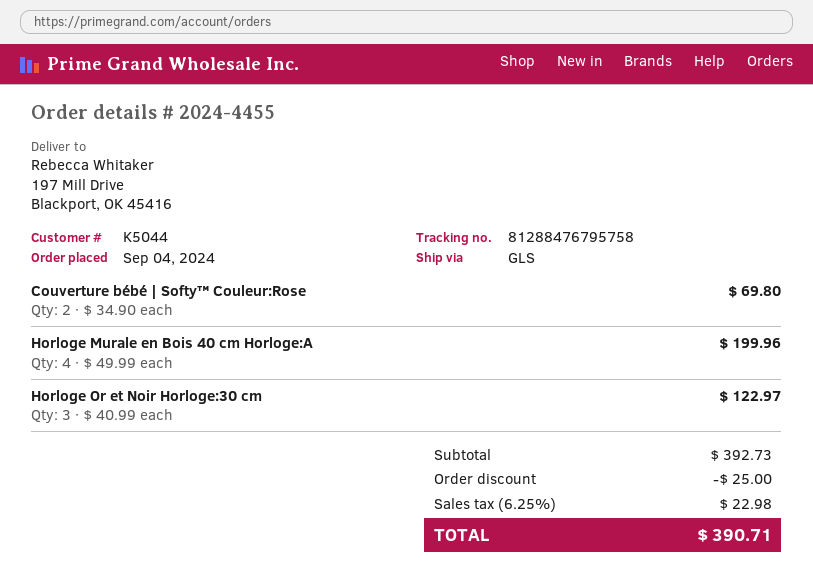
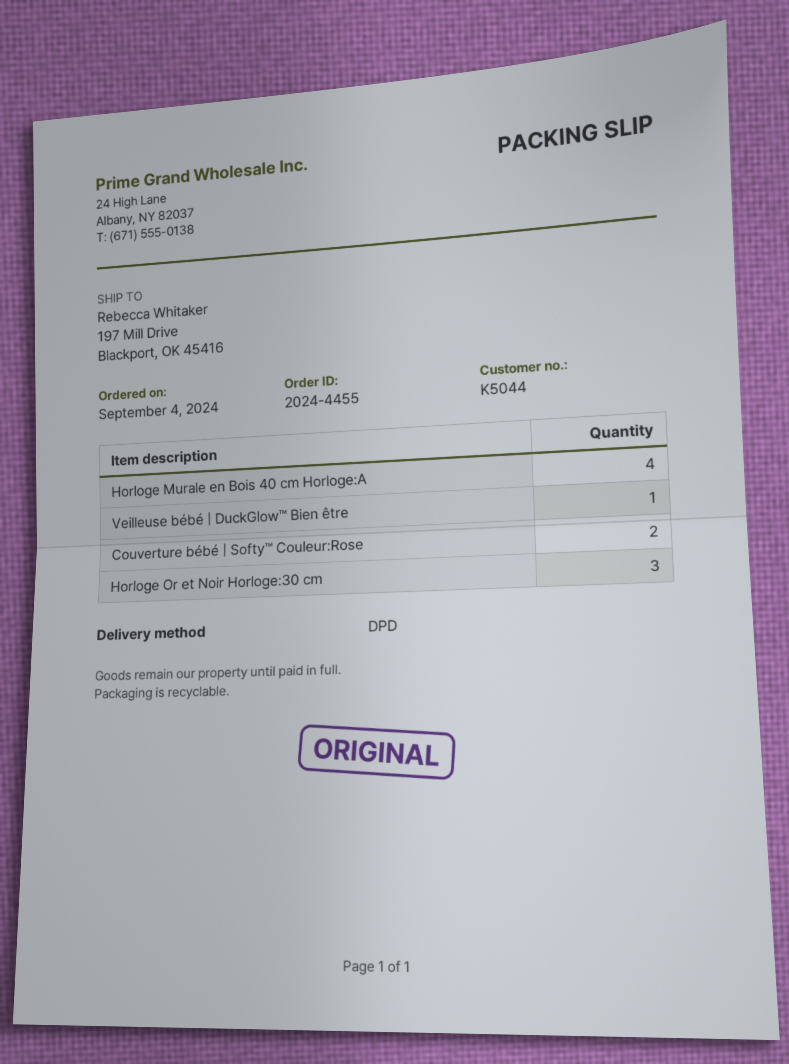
shipping method: GLS -> DPD
Veilleuse bébé | DuckGlow™ Bien être: none -> 1

